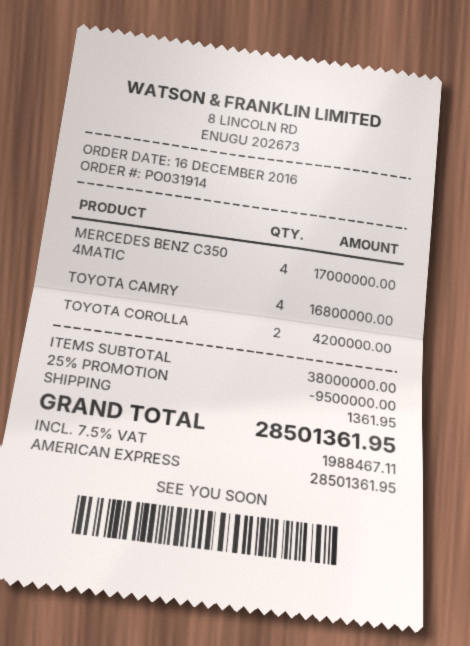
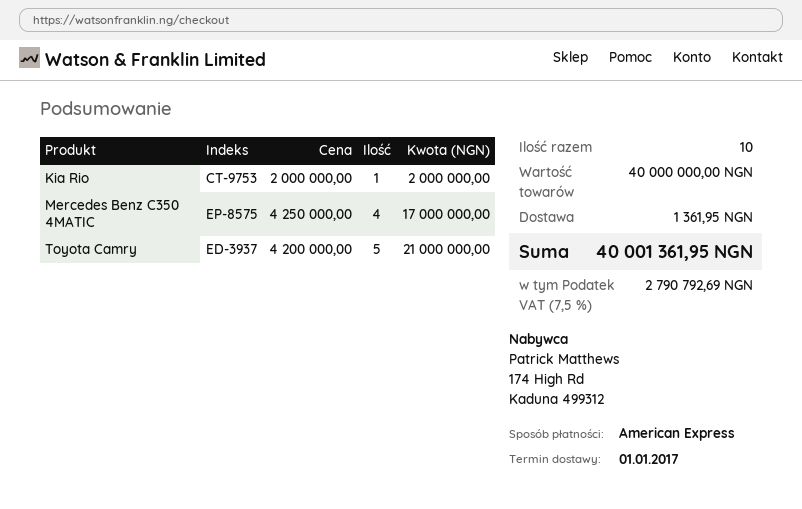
TOYOTA CAMRY: 4 for 16800000.00 -> 5 for 21000000.00
TOYOTA COROLLA: 2 for 4200000.00 -> none
Kia Rio: none -> 1 for 2000000.00
subtotal: 38000000.00 -> 40000000.00
discount: 25% = 9500000.00 -> none
tax: 7.5% = 1988467.11 -> 7.5% = 2790792.69
total: 28501361.95 -> 40001361.95

